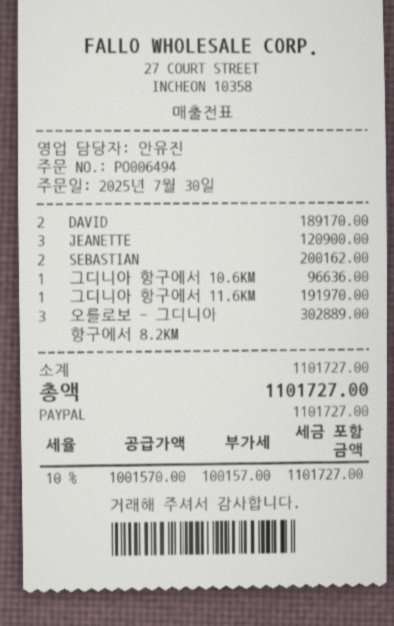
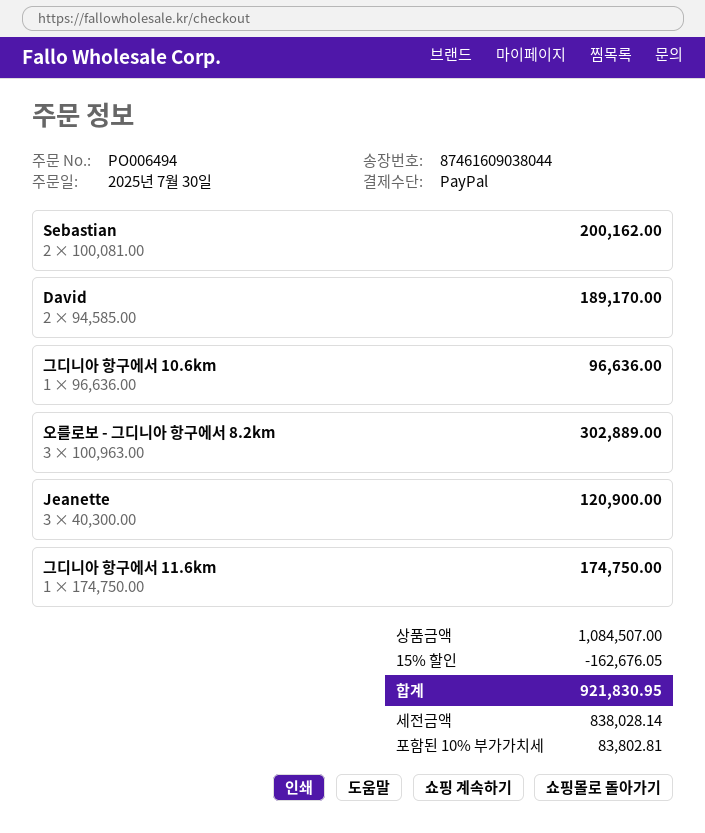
그디니아 항구에서 11.6KM: 1 for 191970.00 -> 1 for 174750.00
subtotal: 1101727.00 -> 1084507.00
discount: none -> 15% = 162676.05
net: 1001570.00 -> 838028.14
tax: 10% = 100157.00 -> 10% = 83802.81
total: 1101727.00 -> 921830.95

